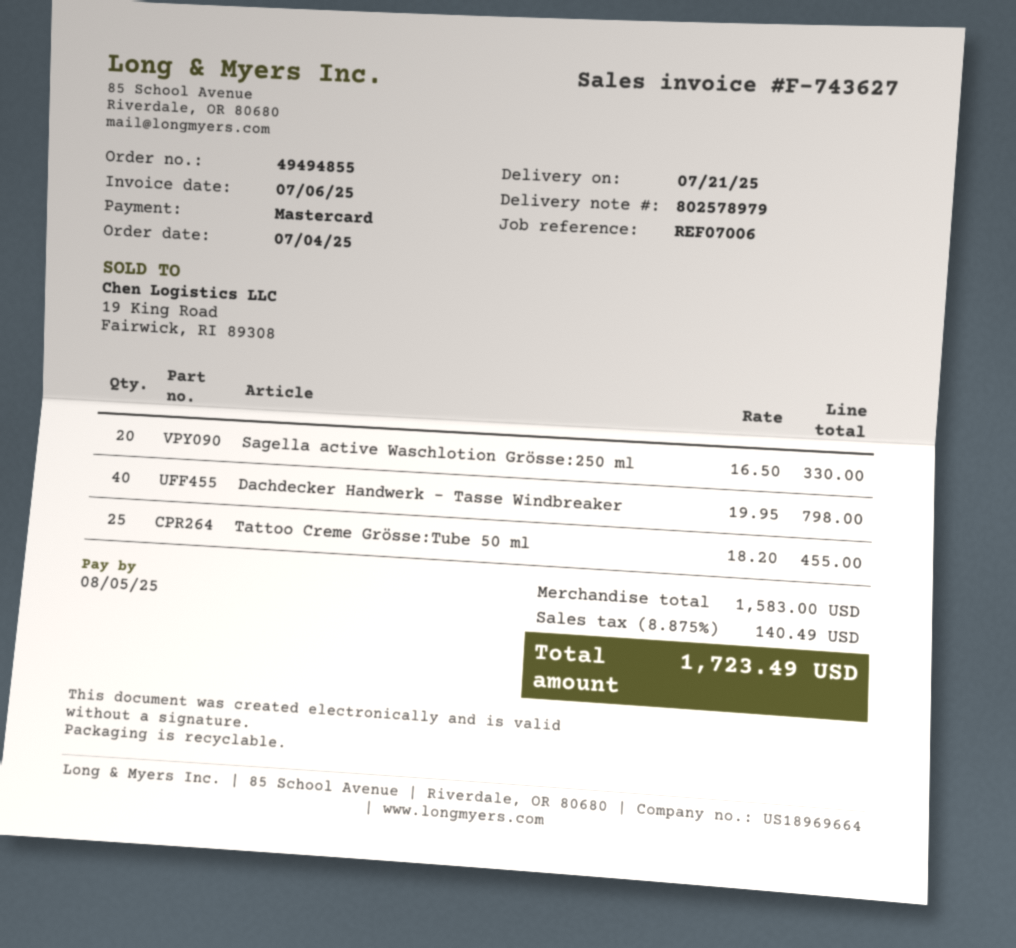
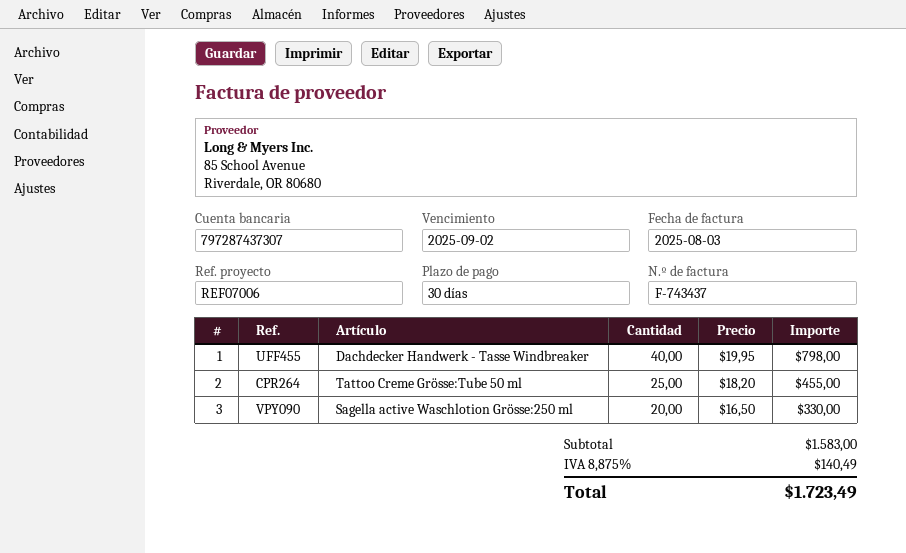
invoice number: F-743627 -> F-743437
invoice date: 2025-07-06 -> 2025-08-03
due date: 2025-08-05 -> 2025-09-02

